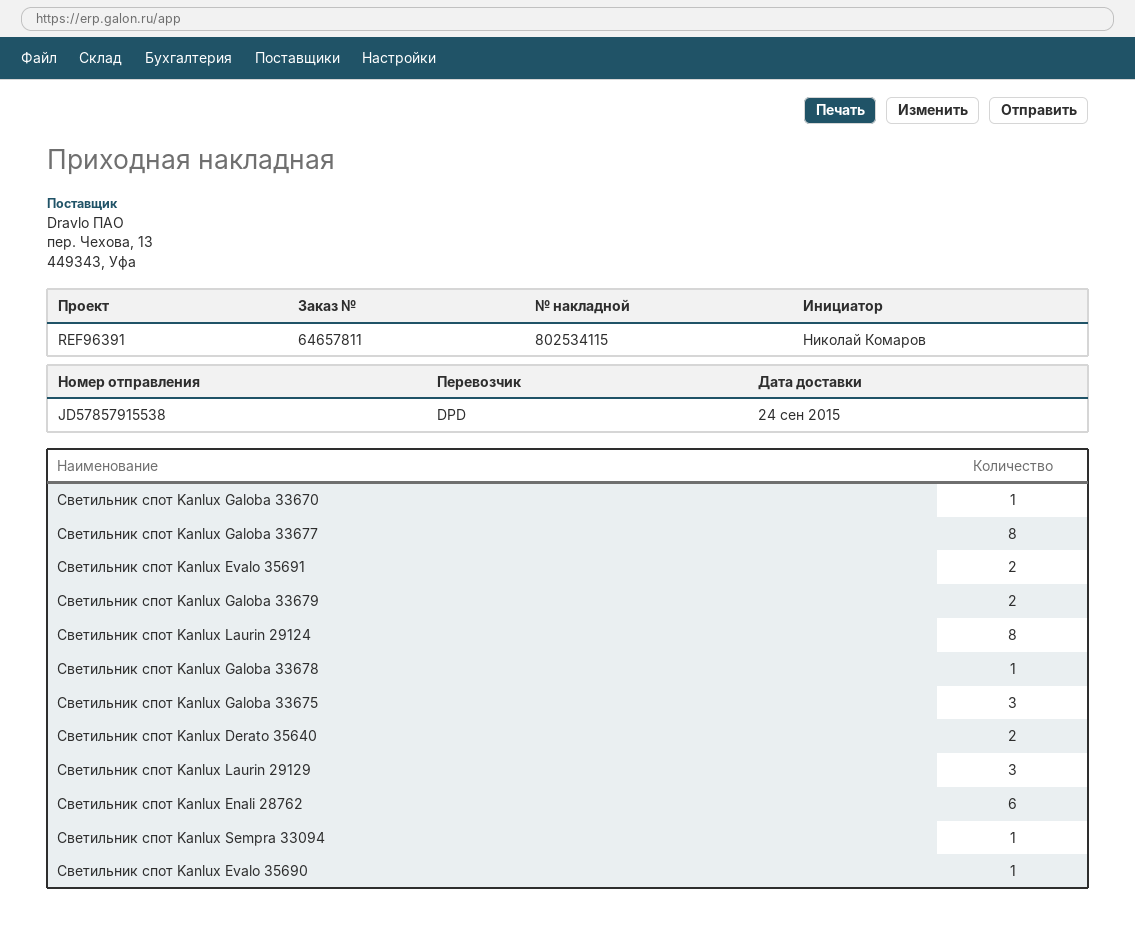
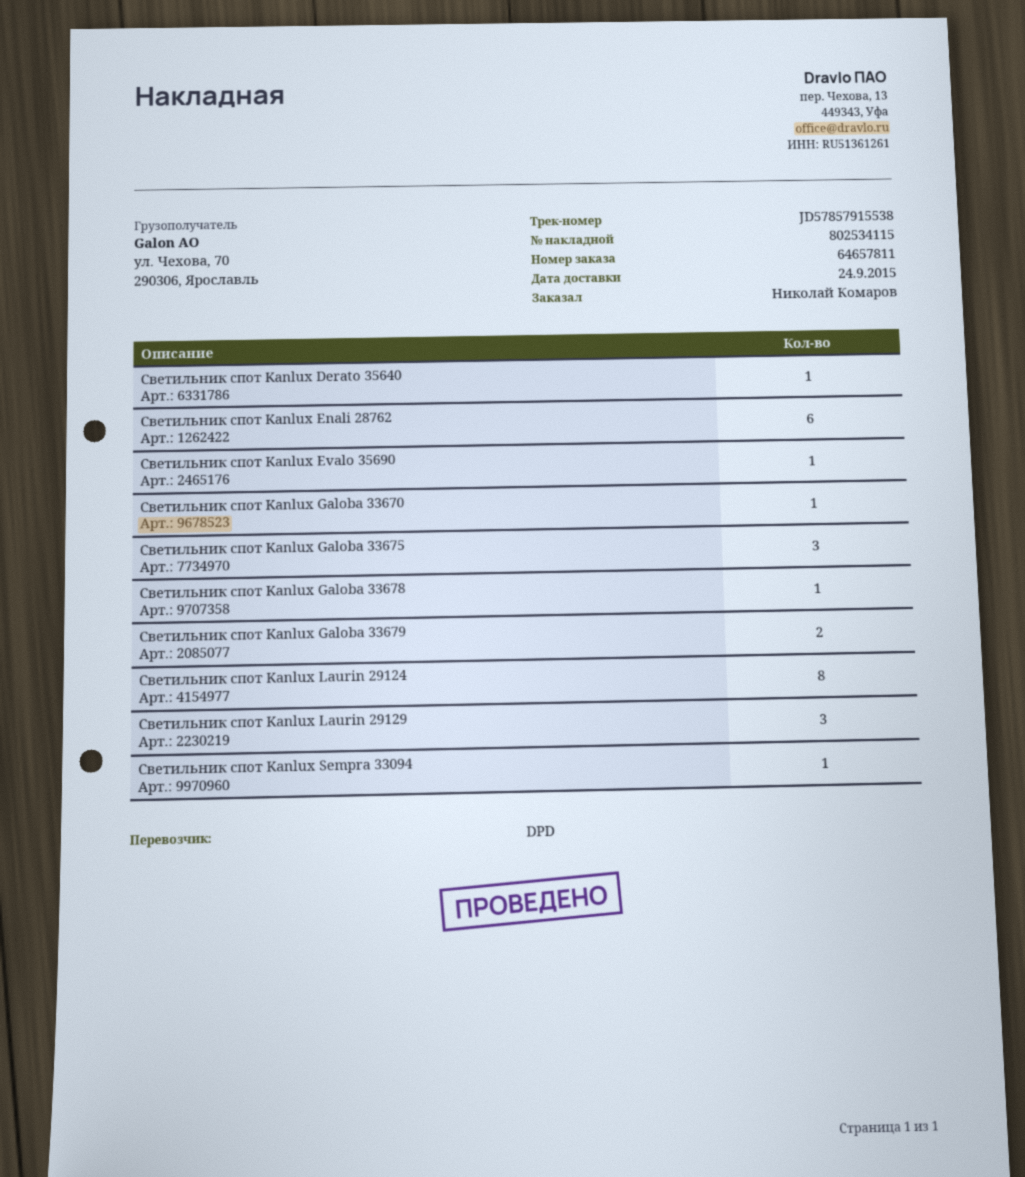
Светильник спот Kanlux Galoba 33677: 8 -> none
Светильник спот Kanlux Evalo 35691: 2 -> none
Светильник спот Kanlux Derato 35640: 2 -> 1

